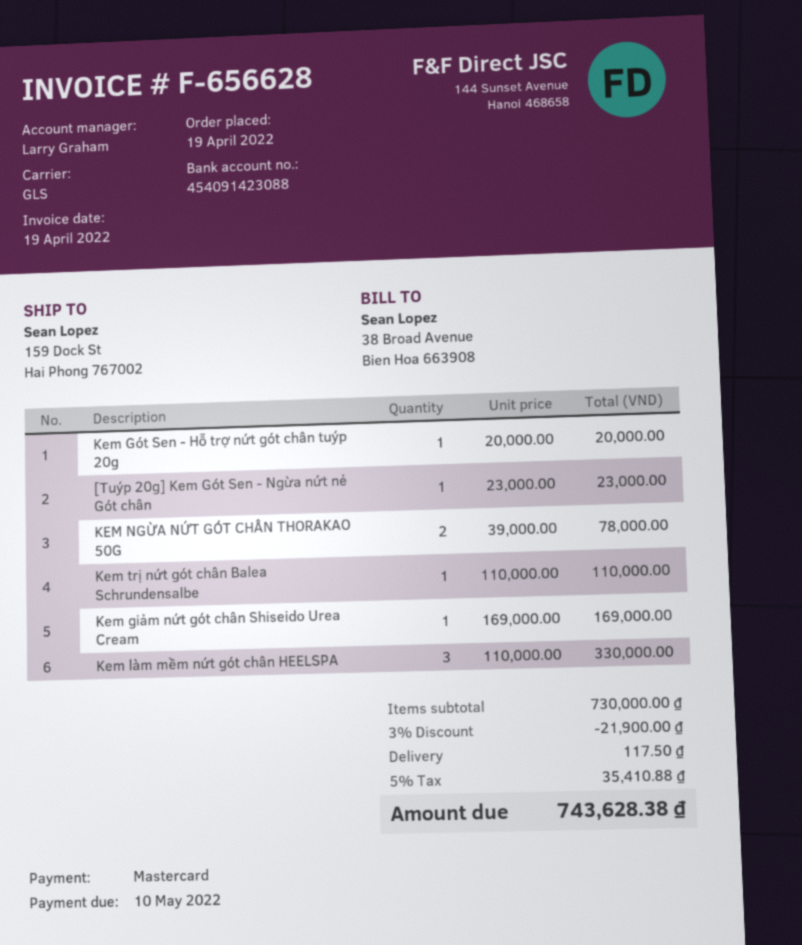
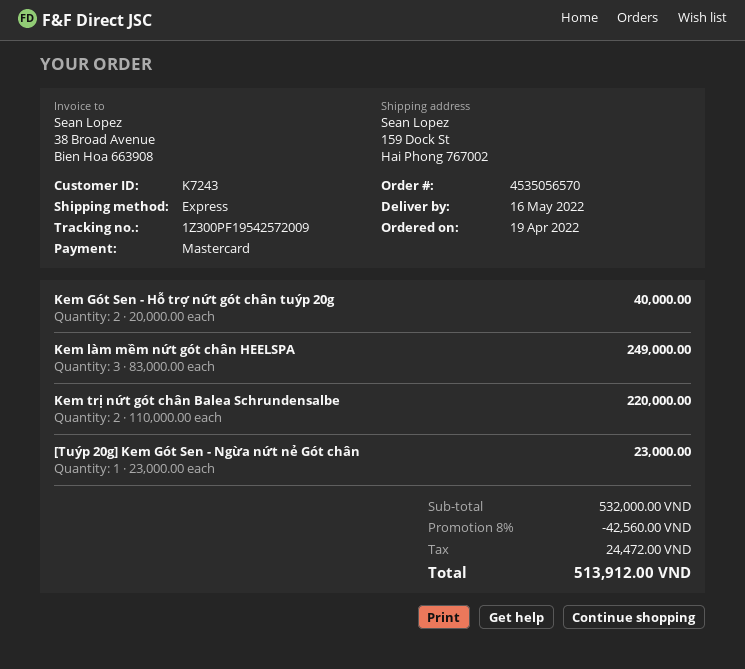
shipping method: GLS -> express
Kem Gót Sen - Hỗ trợ nứt gót chân tuýp 20g: 1 x 20000.00 = 20000.00 -> 2 x 20000.00 = 40000.00
KEM NGỪA NỨT GÓT CHÂN THORAKAO 50G: 2 x 39000.00 = 78000.00 -> none
Kem trị nứt gót chân Balea Schrundensalbe: 1 x 110000.00 = 110000.00 -> 2 x 110000.00 = 220000.00
Kem giảm nứt gót chân Shiseido Urea Cream: 1 x 169000.00 = 169000.00 -> none
Kem làm mềm nứt gót chân HEELSPA: 3 x 110000.00 = 330000.00 -> 3 x 83000.00 = 249000.00
subtotal: 730000.00 -> 532000.00
discount: 3% = 21900.00 -> 8% = 42560.00
shipping: 117.50 -> none
tax: 35410.88 -> 24472.00
total: 743628.38 -> 513912.00

